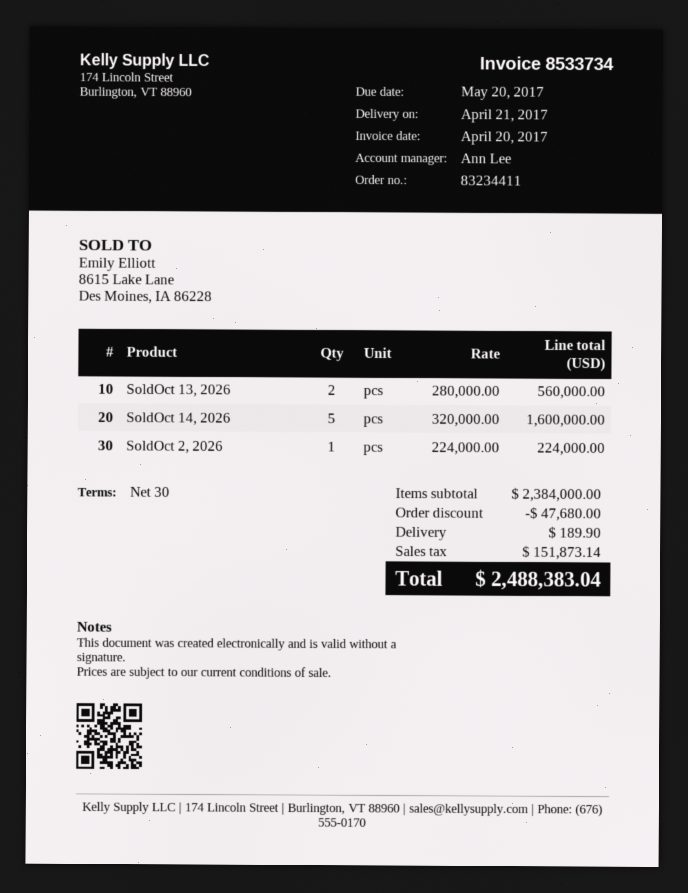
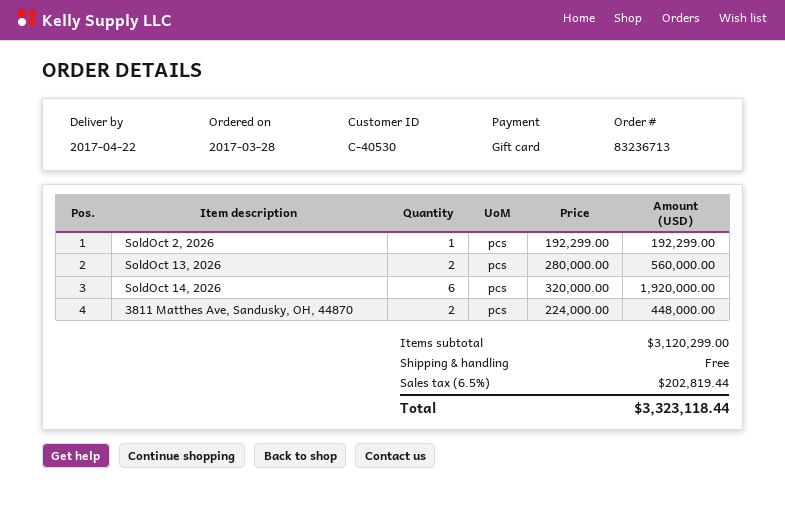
order number: 83234411 -> 83236713
delivery date: 2017-04-21 -> 2017-04-22
SoldOct 14, 2026: 5 x 320000.00 = 1600000.00 -> 6 x 320000.00 = 1920000.00
SoldOct 2, 2026: 1 x 224000.00 = 224000.00 -> 1 x 192299.00 = 192299.00
3811 Matthes Ave, Sandusky, OH, 44870: none -> 2 x 224000.00 = 448000.00
subtotal: 2384000.00 -> 3120299.00
discount: 47680.00 -> none
shipping: 189.90 -> 0.00
tax: 151873.14 -> 202819.44
total: 2488383.04 -> 3323118.44

